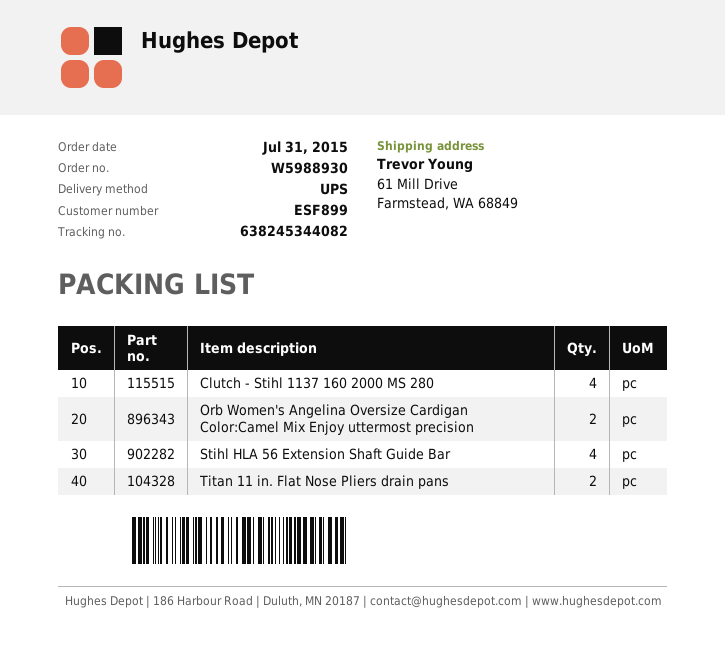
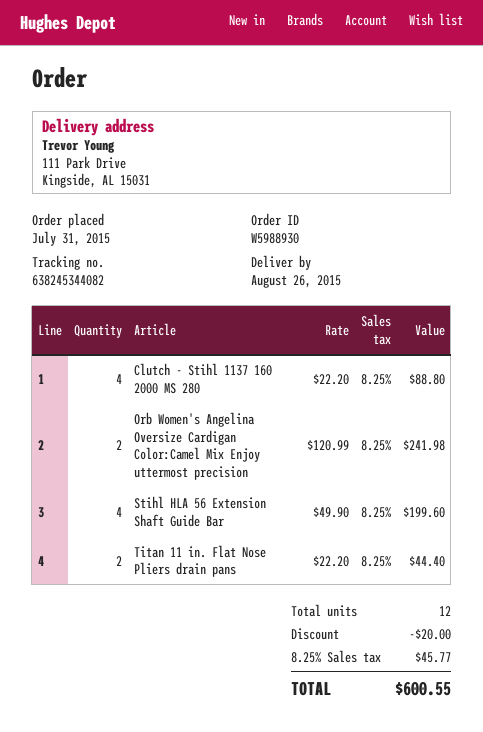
ship to: 61 Mill Drive, Farmstead, WA 68849 -> 111 Park Drive, Kingside, AL 15031

